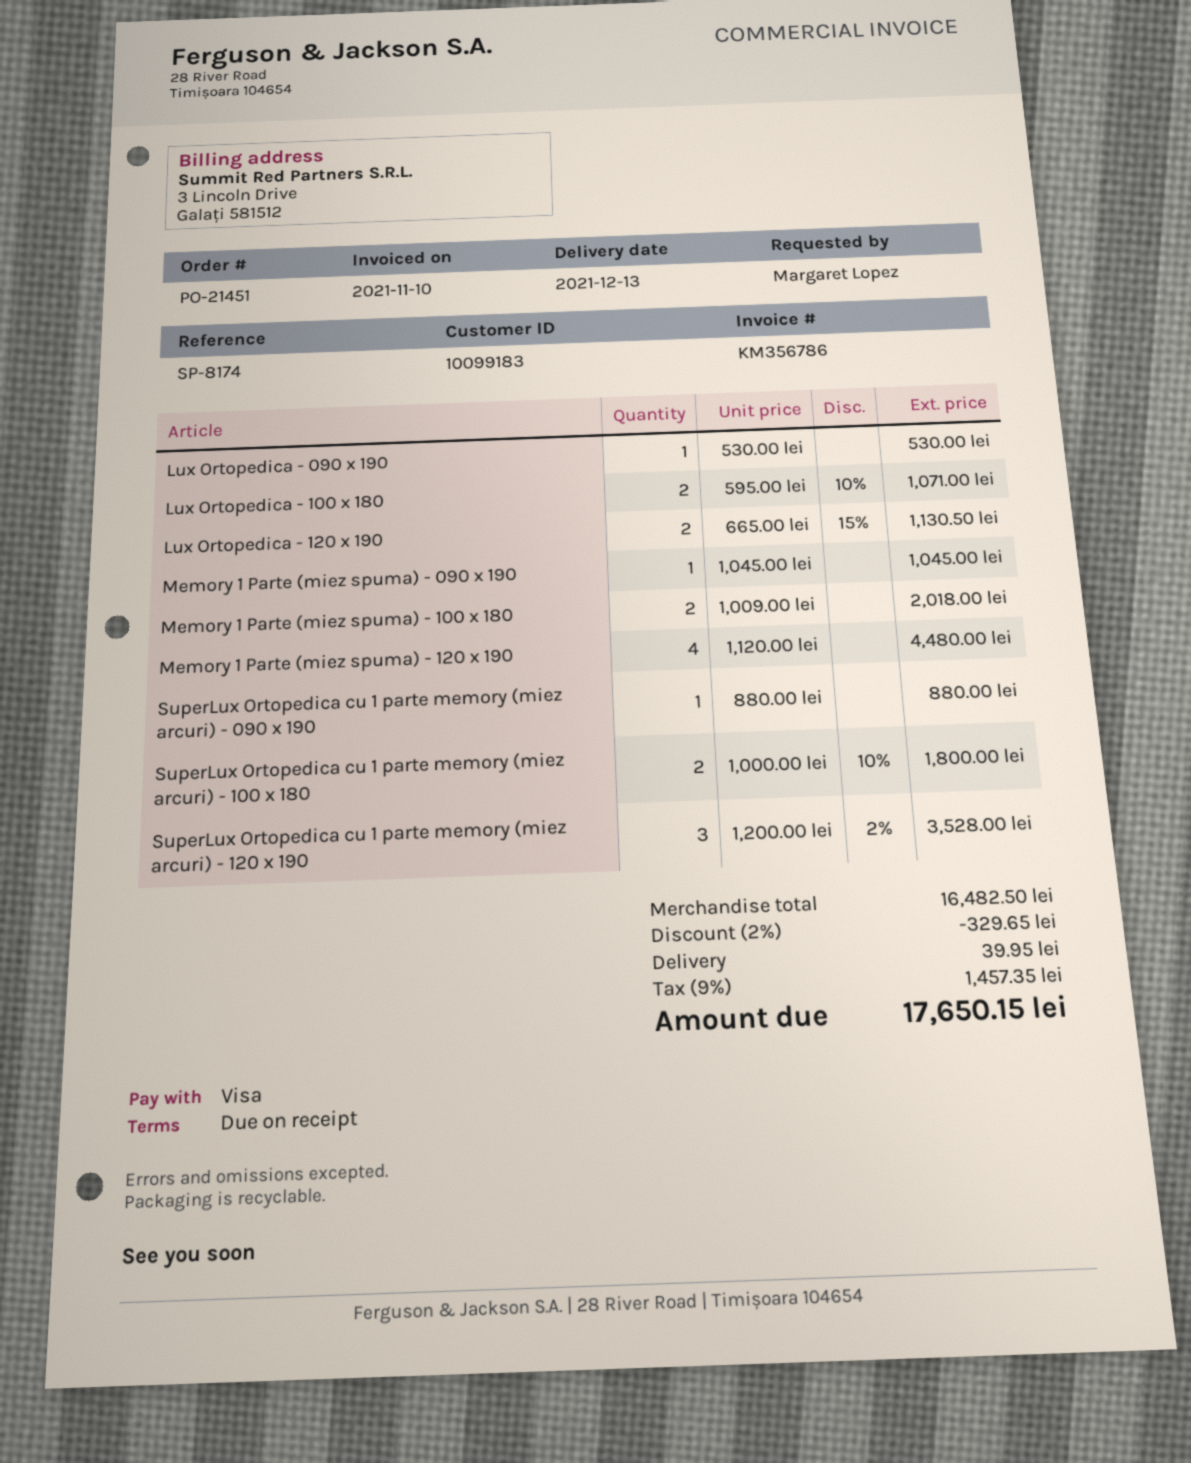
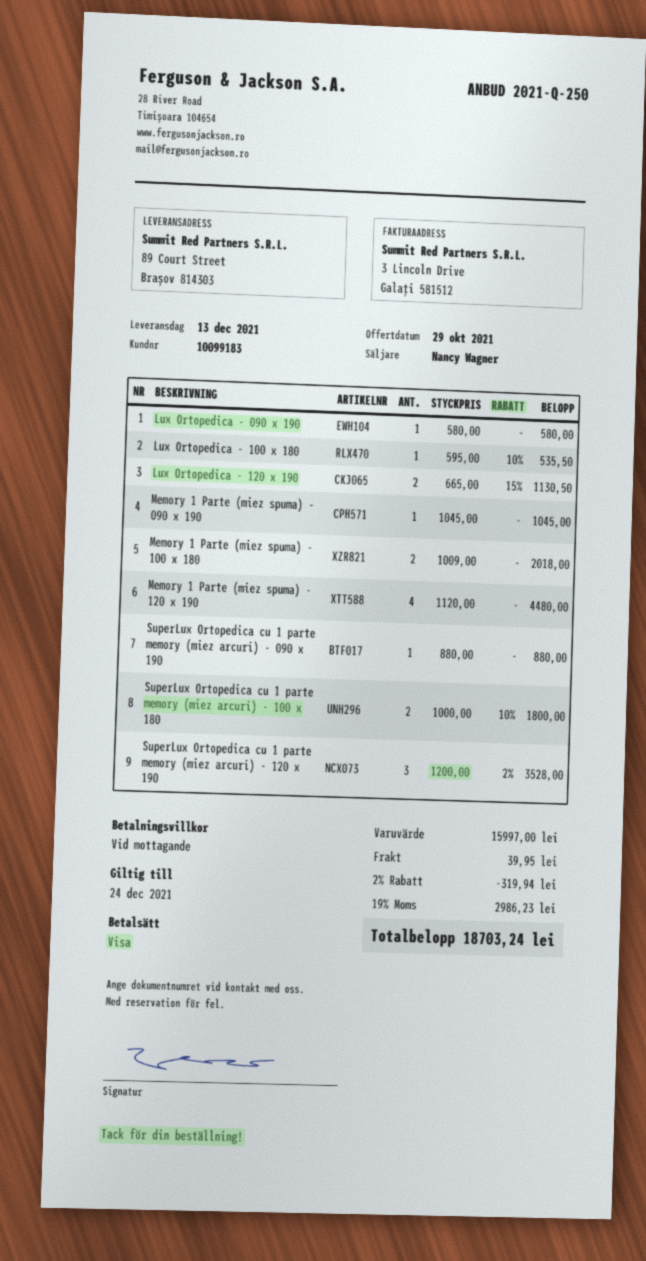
Lux Ortopedica - 090 x 190: 1 x 530.00 = 530.00 -> 1 x 580.00 = 580.00
Lux Ortopedica - 100 x 180: 2 x 595.00 - 10% = 1071.00 -> 1 x 595.00 - 10% = 535.50
subtotal: 16482.50 -> 15997.00
discount: 2% = 329.65 -> 2% = 319.94
tax: 9% = 1457.35 -> 19% = 2986.23
total: 17650.15 -> 18703.24

